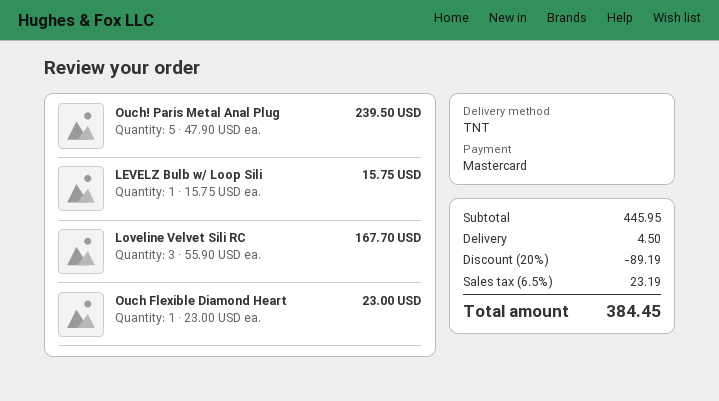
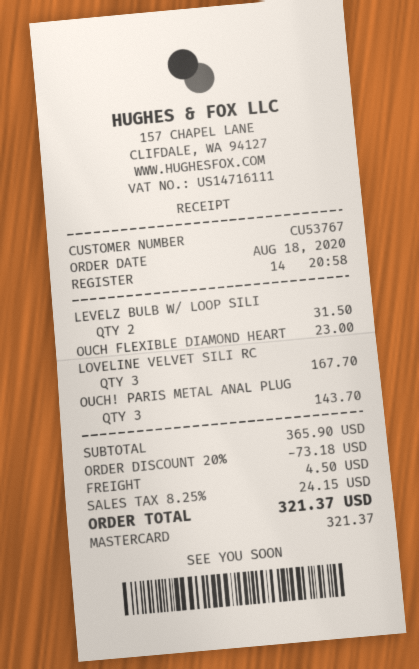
Ouch! Paris Metal Anal Plug: 5 for 239.50 -> 3 for 143.70
LEVELZ Bulb w/ Loop Sili: 1 for 15.75 -> 2 for 31.50
subtotal: 445.95 -> 365.90
discount: 20% = 89.19 -> 20% = 73.18
tax: 6.5% = 23.19 -> 8.25% = 24.15
total: 384.45 -> 321.37

